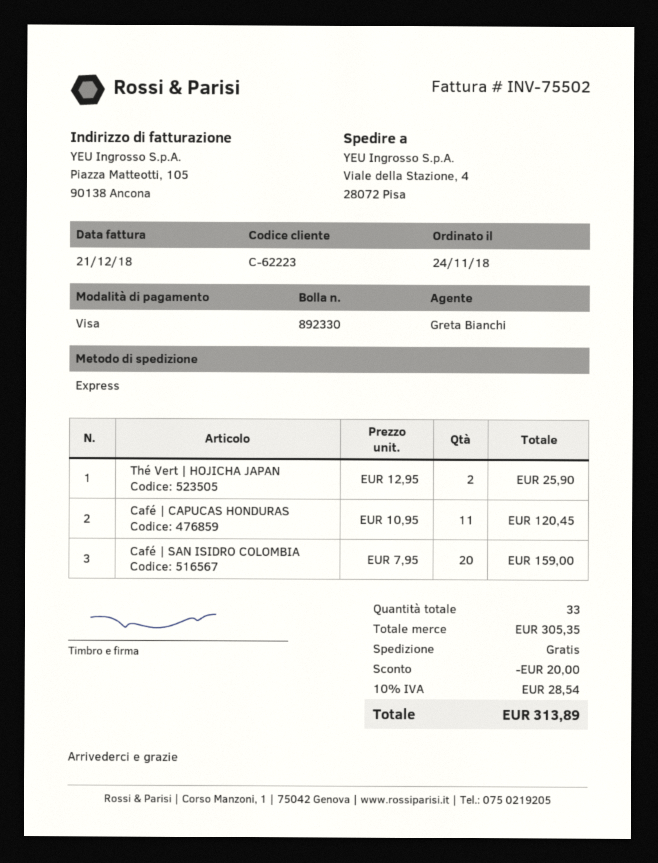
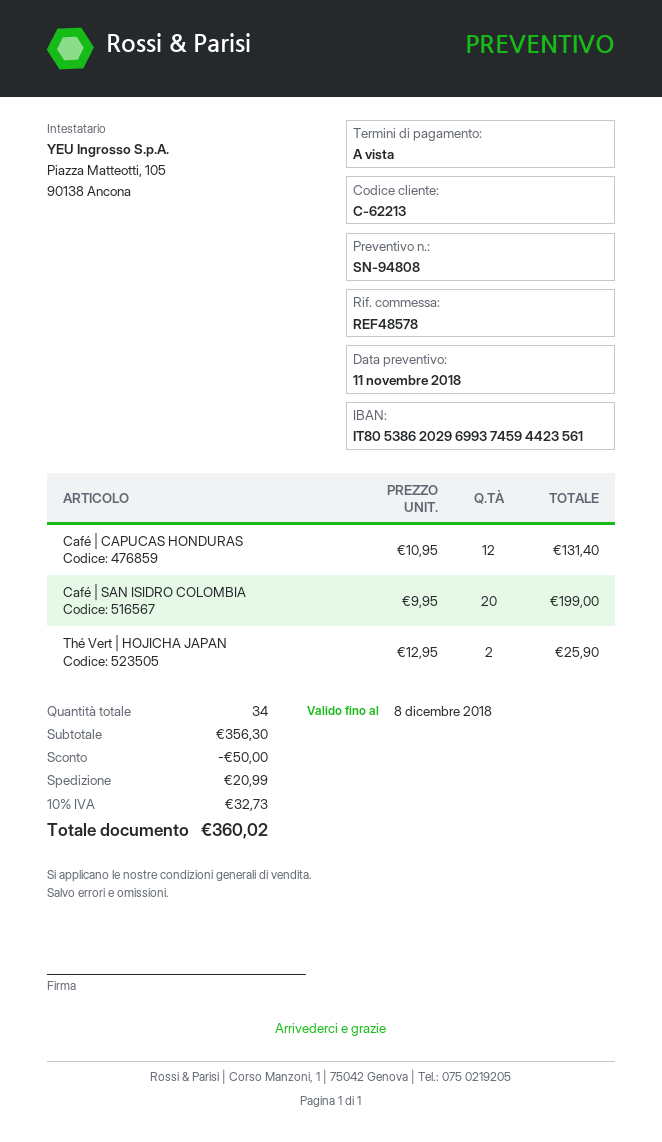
customer number: C-62223 -> C-62213
Café | CAPUCAS HONDURAS: 11 x 10.95 = 120.45 -> 12 x 10.95 = 131.40
Café | SAN ISIDRO COLOMBIA: 20 x 7.95 = 159.00 -> 20 x 9.95 = 199.00
total quantity: 33 -> 34
subtotal: 305.35 -> 356.30
discount: 20.00 -> 50.00
shipping: 0.00 -> 20.99
tax: 10% = 28.54 -> 10% = 32.73
total: 313.89 -> 360.02

